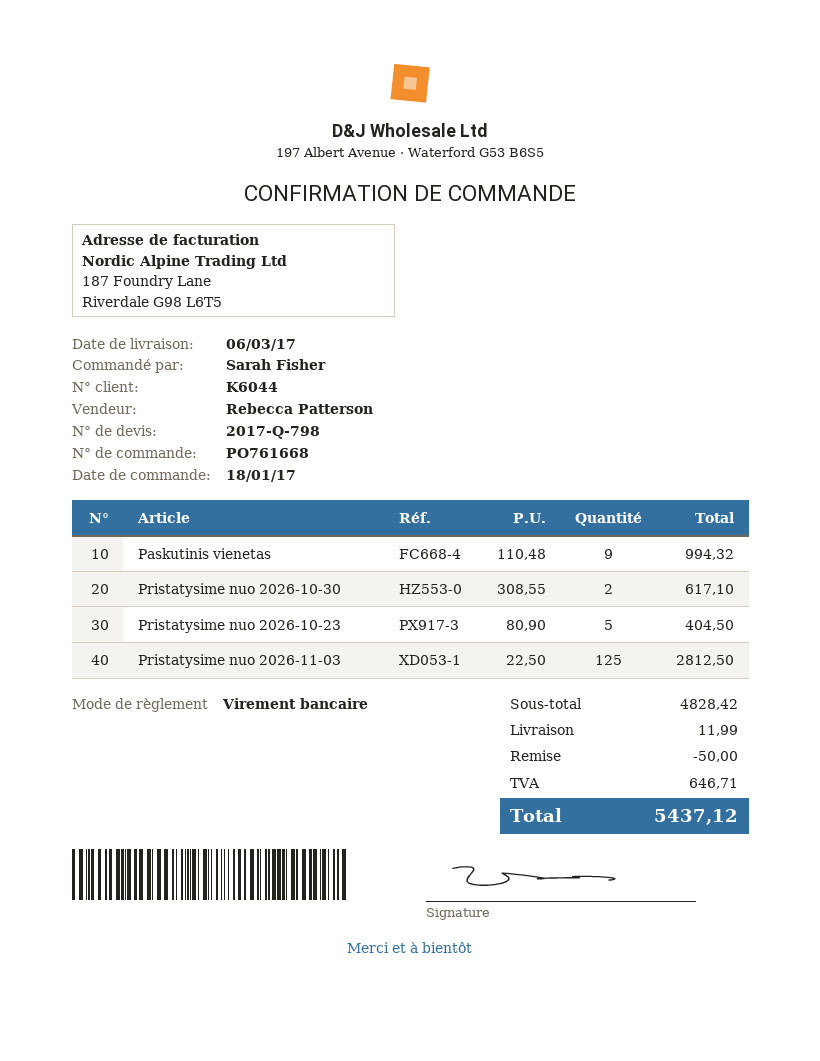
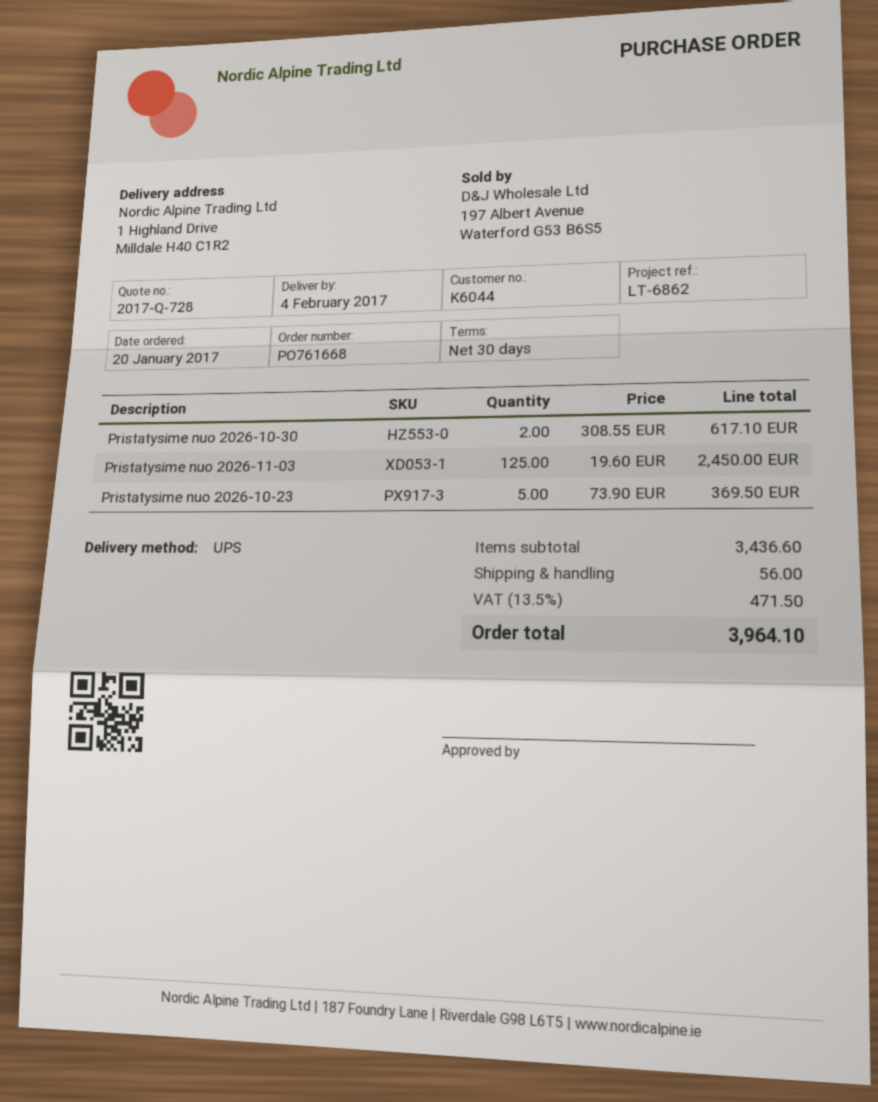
quote number: 2017-Q-798 -> 2017-Q-728
order date: 2017-01-18 -> 2017-01-20
delivery date: 2017-03-06 -> 2017-02-04
Paskutinis vienetas: 9 x 110.48 = 994.32 -> none
Pristatysime nuo 2026‑10‑23: 5 x 80.90 = 404.50 -> 5 x 73.90 = 369.50
Pristatysime nuo 2026‑11‑03: 125 x 22.50 = 2812.50 -> 125 x 19.60 = 2450.00
subtotal: 4828.42 -> 3436.60
discount: 50.00 -> none
shipping: 11.99 -> 56.00
tax: 646.71 -> 471.50
total: 5437.12 -> 3964.10

